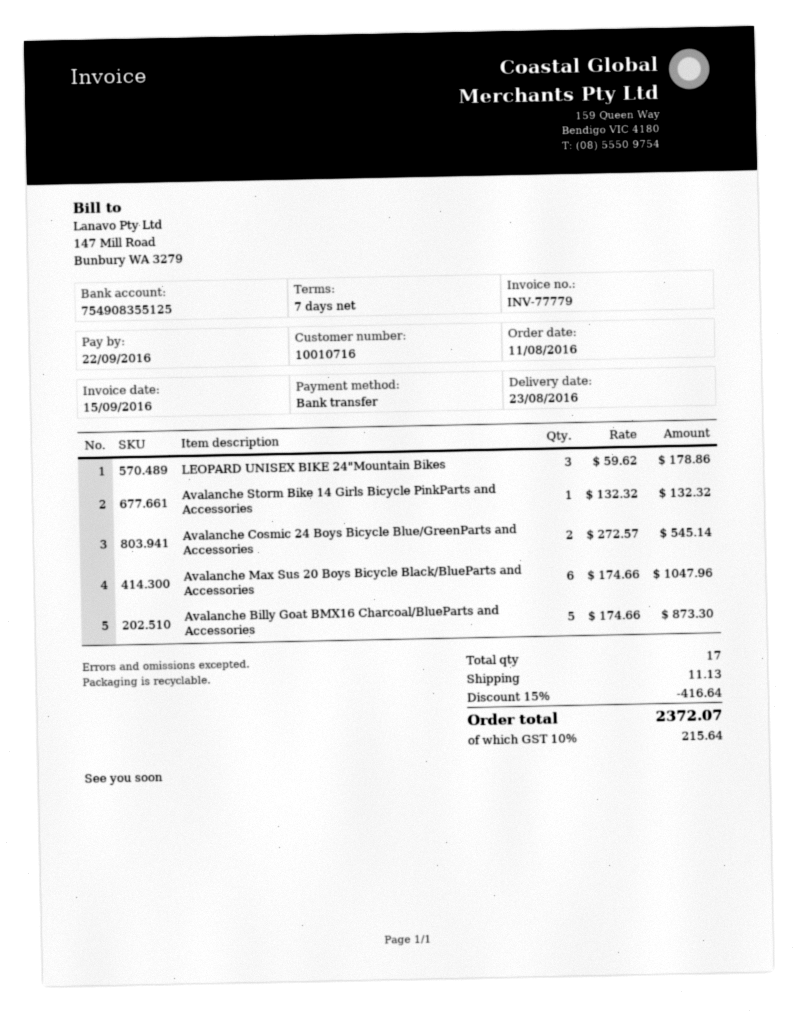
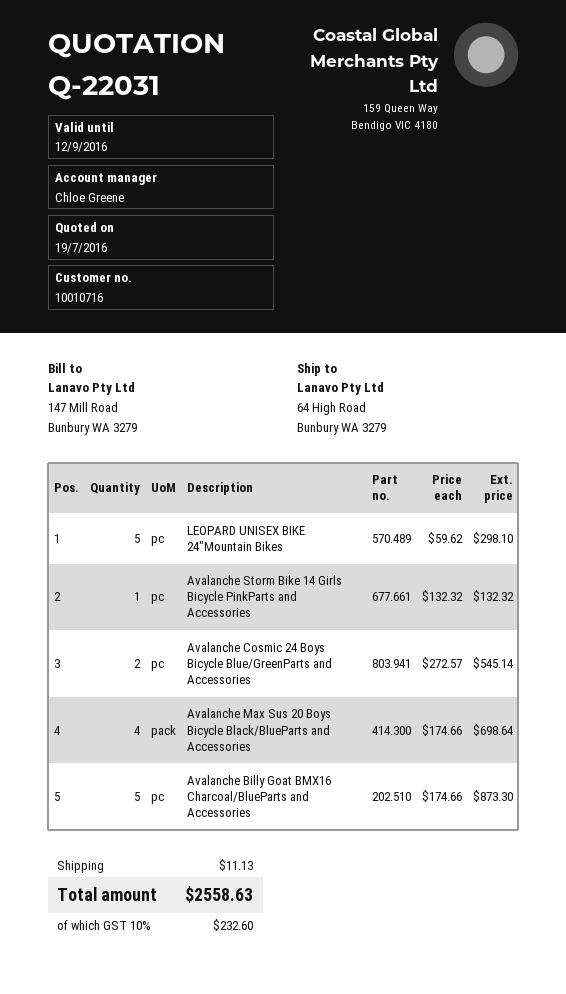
LEOPARD UNISEX BIKE 24"Mountain Bikes: 3 x 59.62 = 178.86 -> 5 x 59.62 = 298.10
Avalanche Max Sus 20 Boys Bicycle Black/BlueParts and Accessories: 6 x 174.66 = 1047.96 -> 4 x 174.66 = 698.64
discount: 15% = 416.64 -> none
tax: 10% = 215.64 -> 10% = 232.60
total: 2372.07 -> 2558.63

